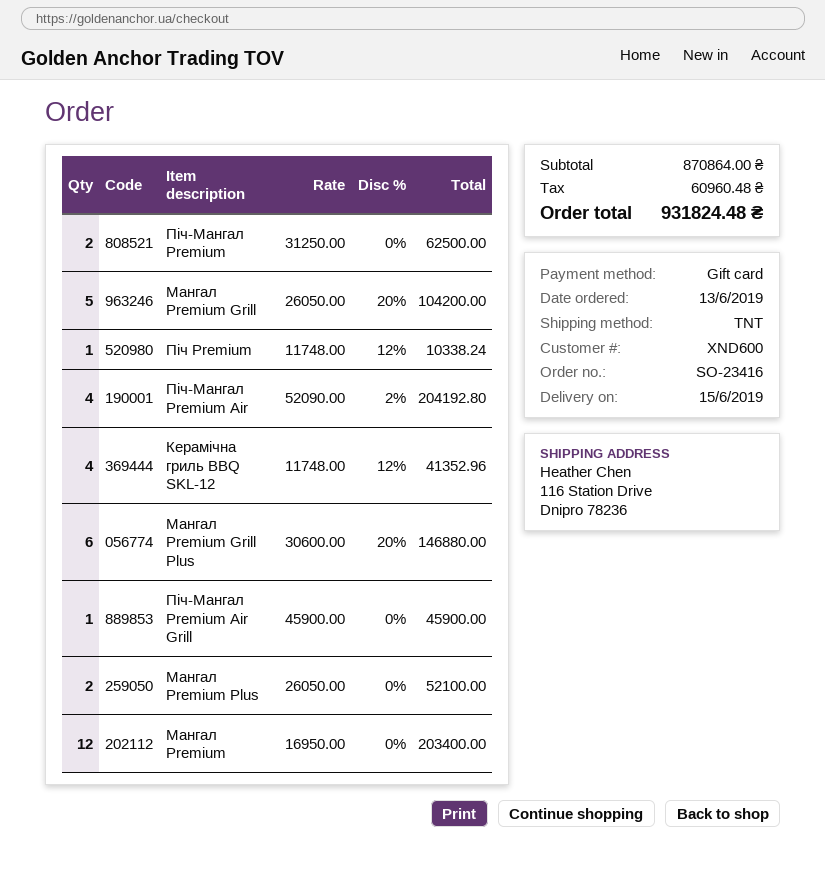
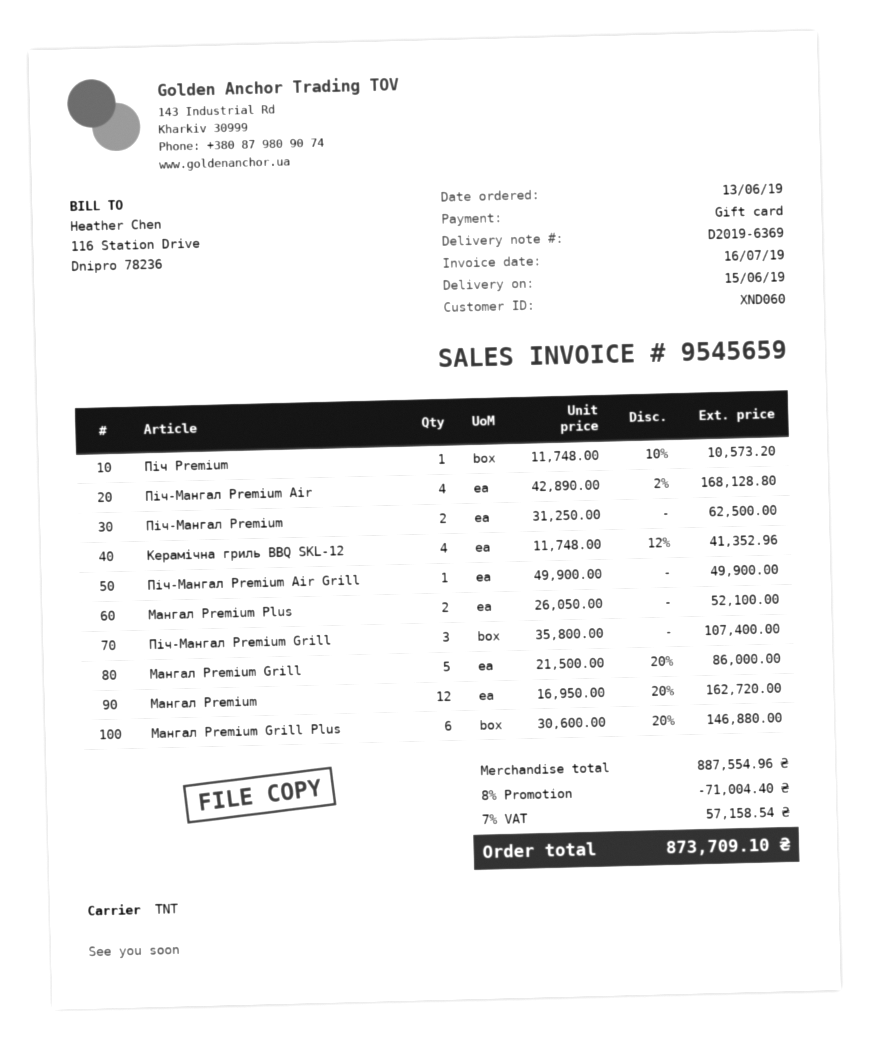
customer number: XND600 -> XND060
Мангал Premium Grill: 5 x 26050.00 - 20% = 104200.00 -> 5 x 21500.00 - 20% = 86000.00
Піч Premium: 1 x 11748.00 - 12% = 10338.24 -> 1 x 11748.00 - 10% = 10573.20
Піч-Мангал Premium Air: 4 x 52090.00 - 2% = 204192.80 -> 4 x 42890.00 - 2% = 168128.80
Піч-Мангал Premium Air Grill: 1 x 45900.00 = 45900.00 -> 1 x 49900.00 = 49900.00
Мангал Premium: 12 x 16950.00 = 203400.00 -> 12 x 16950.00 - 20% = 162720.00
Піч-Мангал Premium Grill: none -> 3 x 35800.00 = 107400.00
subtotal: 870864.00 -> 887554.96
discount: none -> 8% = 71004.40
tax: 60960.48 -> 57158.54
total: 931824.48 -> 873709.10

